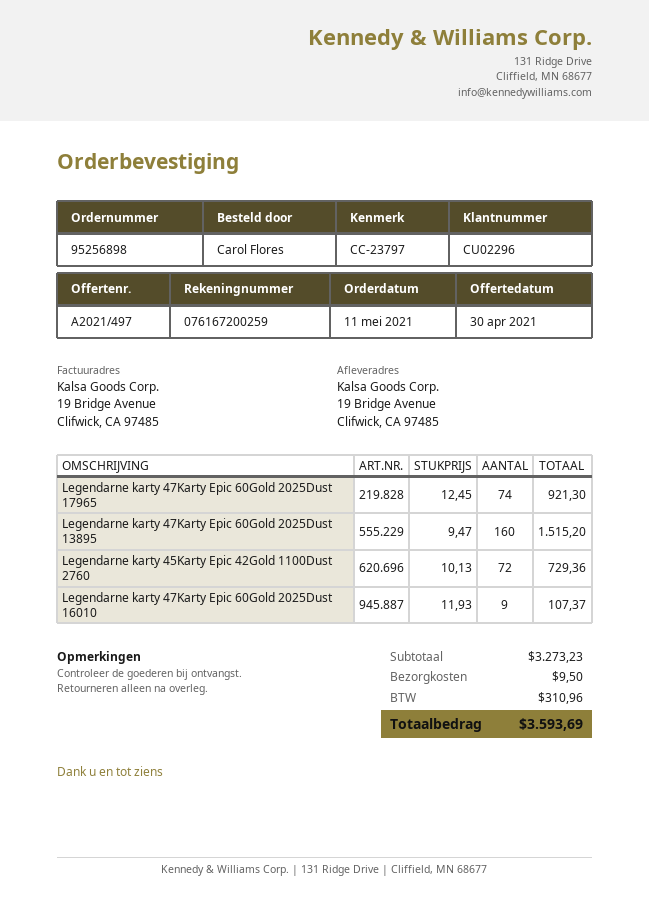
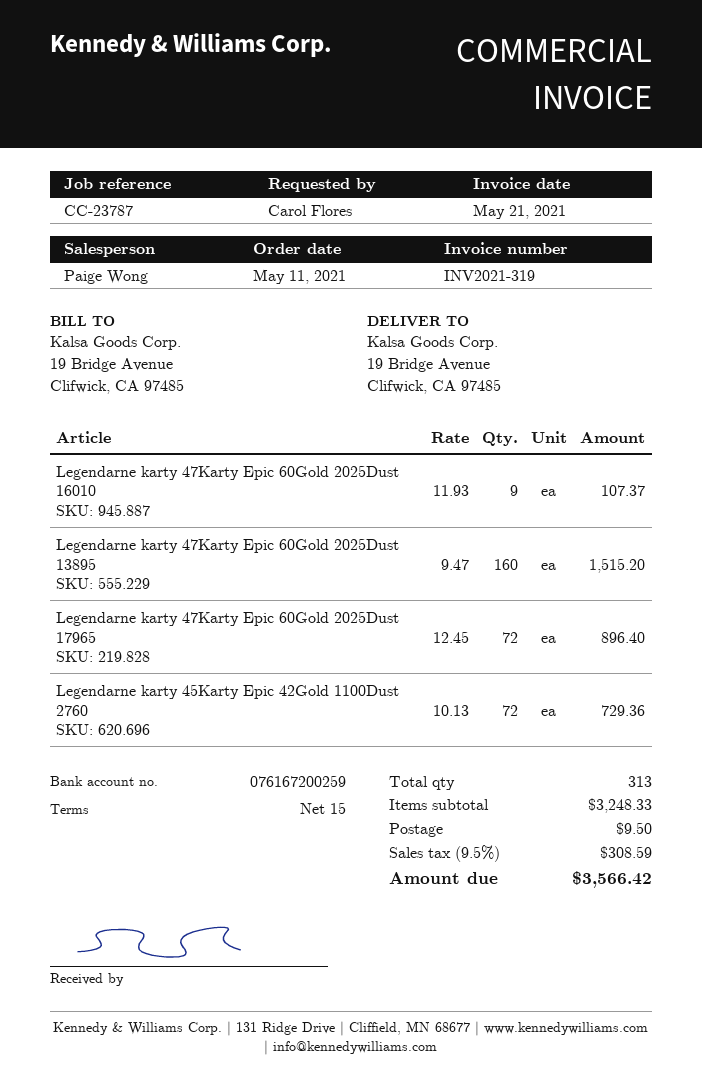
reference: CC-23797 -> CC-23787
Legendarne karty 47Karty Epic 60Gold 2025Dust 17965: 74 x 12.45 = 921.30 -> 72 x 12.45 = 896.40
subtotal: 3273.23 -> 3248.33
tax: 310.96 -> 308.59
total: 3593.69 -> 3566.42

